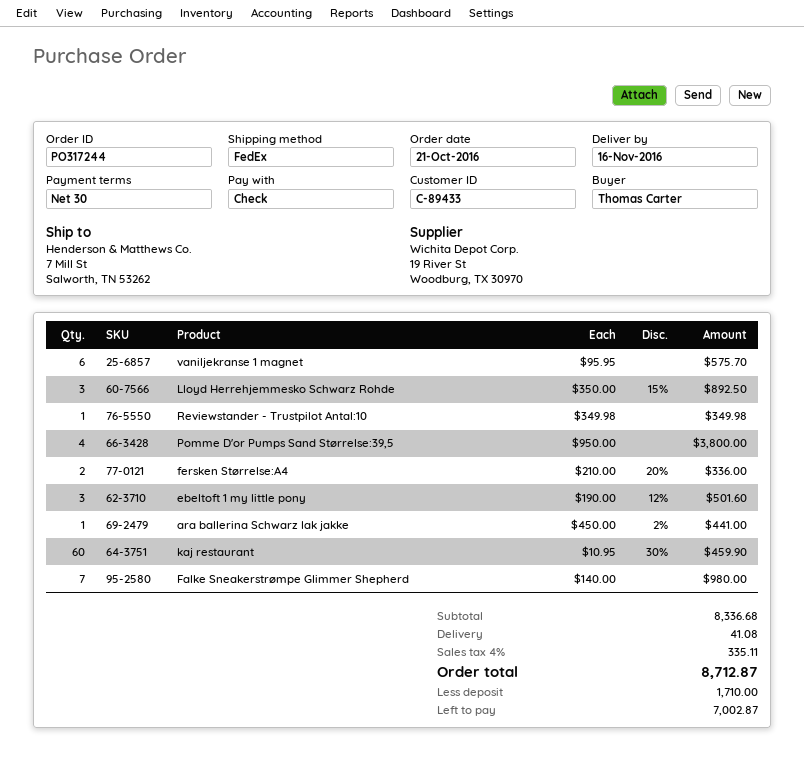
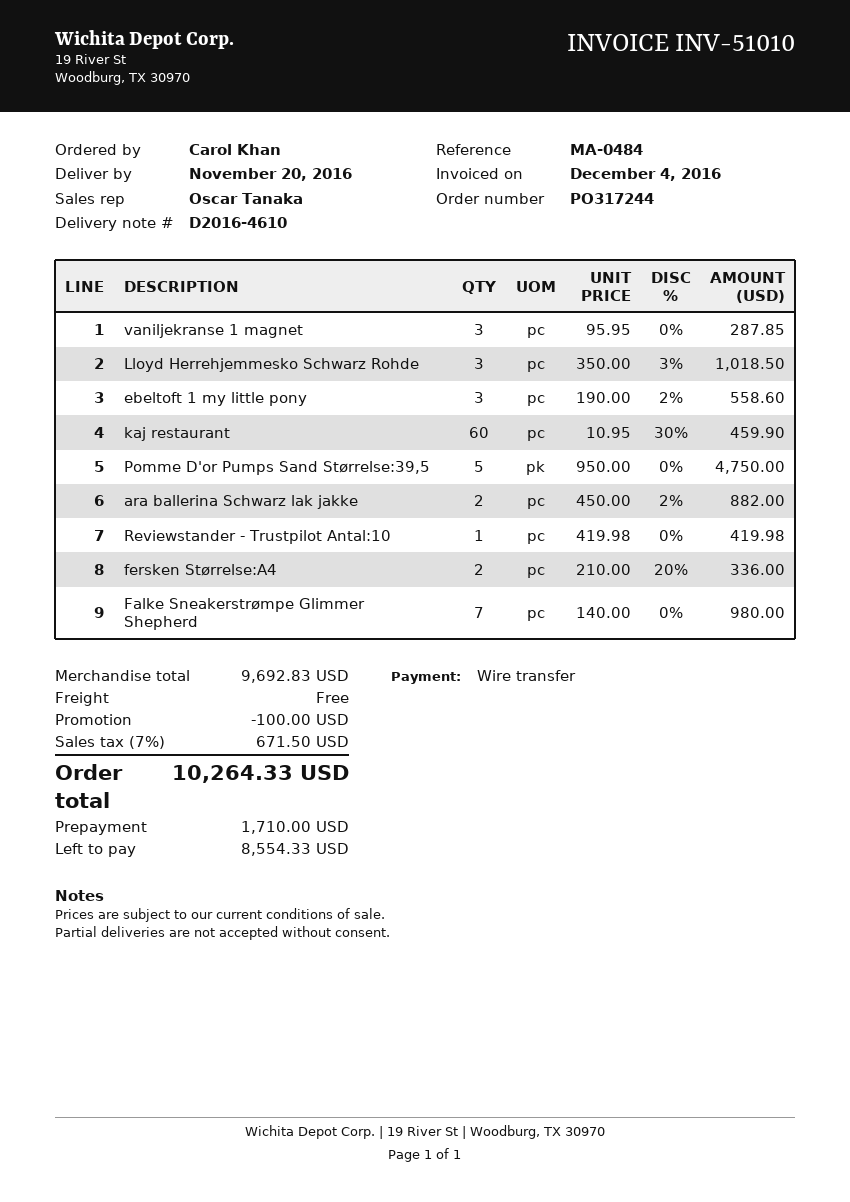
delivery date: 2016-11-16 -> 2016-11-20
ordered by: Thomas Carter -> Carol Khan
payment method: cheque -> bank transfer
vaniljekranse 1 magnet: 6 x 95.95 = 575.70 -> 3 x 95.95 = 287.85
Lloyd Herrehjemmesko Schwarz Rohde: 3 x 350.00 - 15% = 892.50 -> 3 x 350.00 - 3% = 1018.50
Reviewstander - Trustpilot Antal:10: 1 x 349.98 = 349.98 -> 1 x 419.98 = 419.98
Pomme D'or Pumps Sand Størrelse:39,5: 4 x 950.00 = 3800.00 -> 5 x 950.00 = 4750.00
ebeltoft 1 my little pony: 3 x 190.00 - 12% = 501.60 -> 3 x 190.00 - 2% = 558.60
ara ballerina Schwarz lak jakke: 1 x 450.00 - 2% = 441.00 -> 2 x 450.00 - 2% = 882.00
subtotal: 8336.68 -> 9692.83
discount: none -> 100.00
shipping: 41.08 -> 0.00
tax: 4% = 335.11 -> 7% = 671.50
total: 8712.87 -> 10264.33
balance: 7002.87 -> 8554.33

